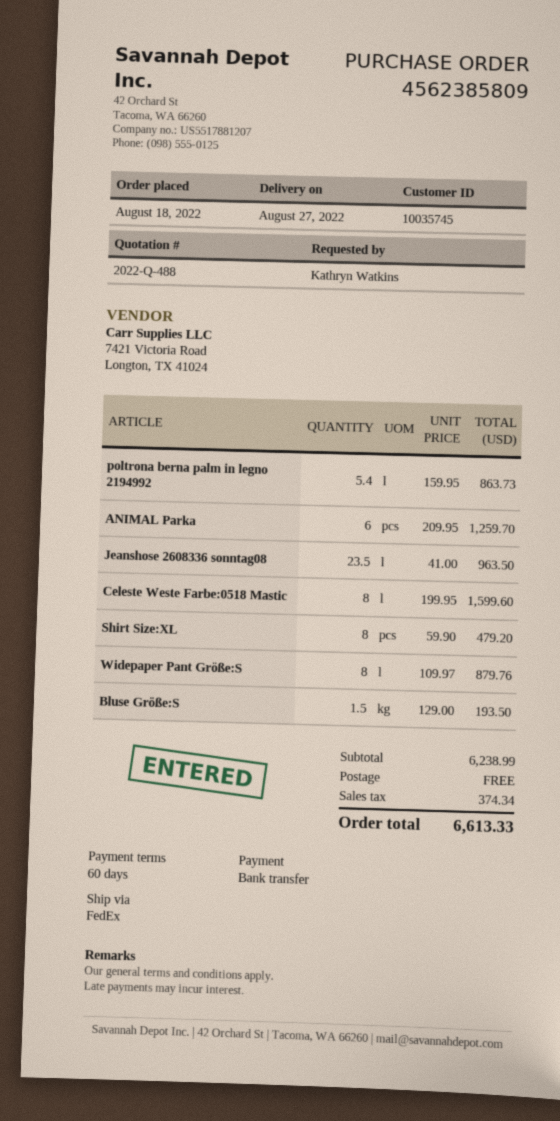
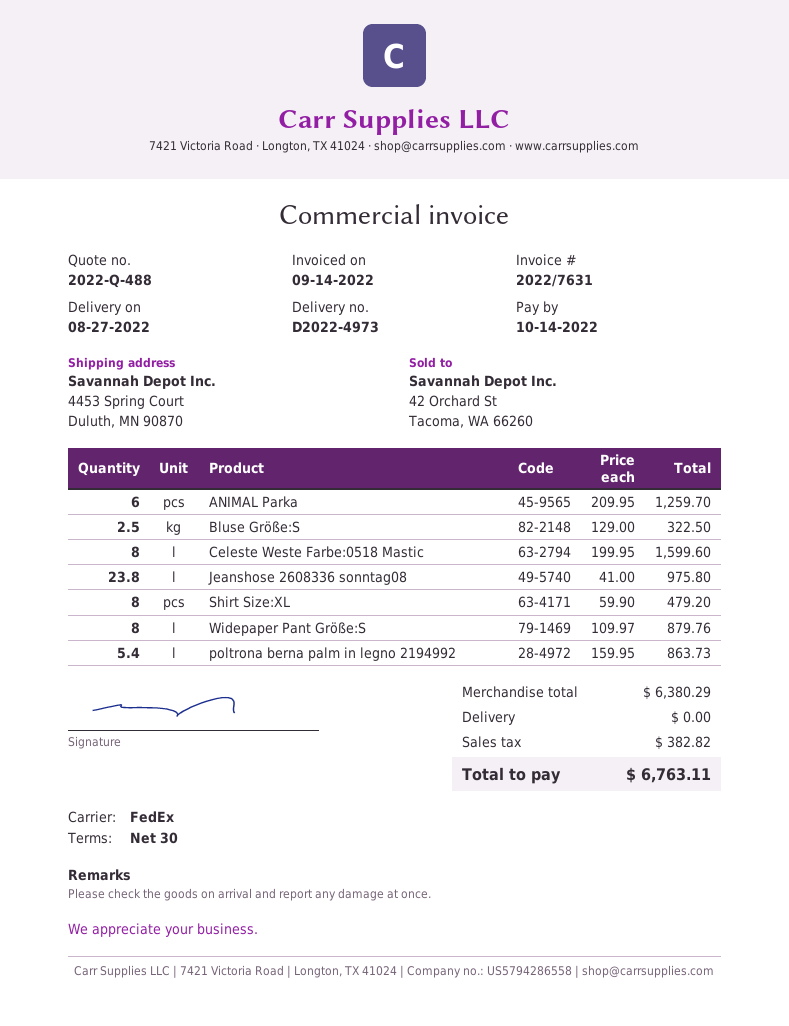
payment terms: 60 days -> 30 days
Jeanshose 2608336 sonntag08: 23.5 x 41.00 = 963.50 -> 23.8 x 41.00 = 975.80
Bluse Größe:S: 1.5 x 129.00 = 193.50 -> 2.5 x 129.00 = 322.50
subtotal: 6238.99 -> 6380.29
tax: 374.34 -> 382.82
total: 6613.33 -> 6763.11

